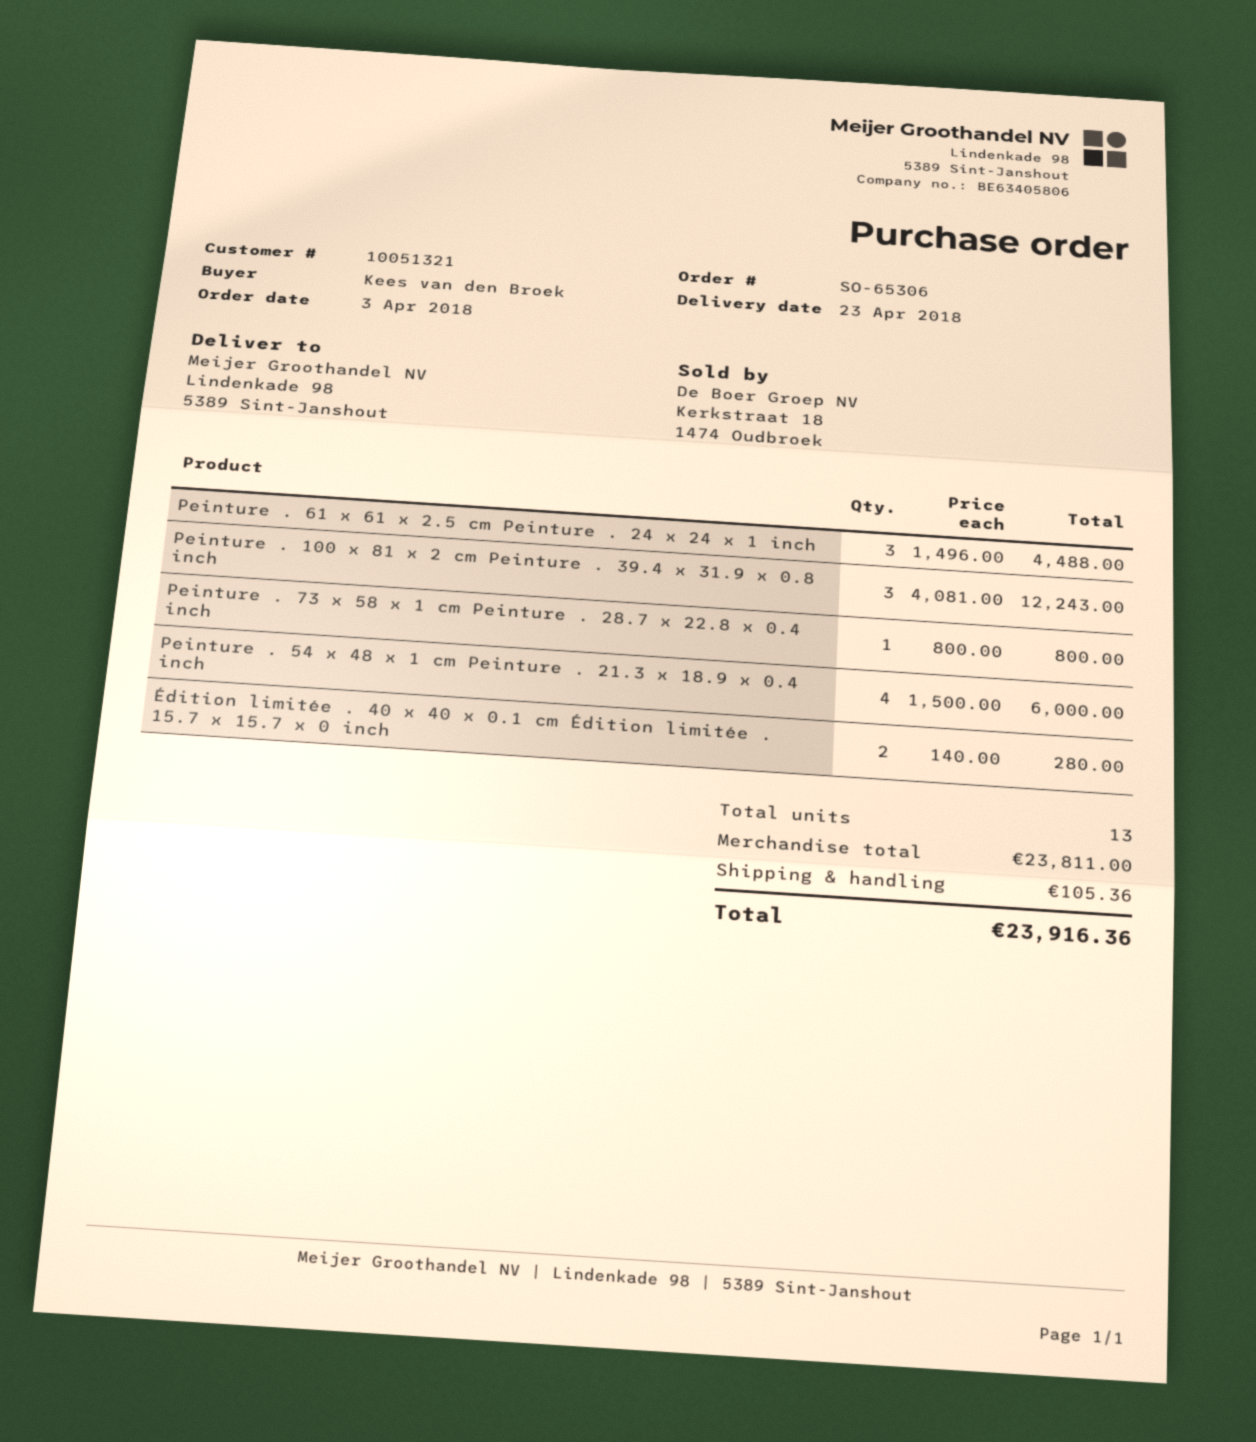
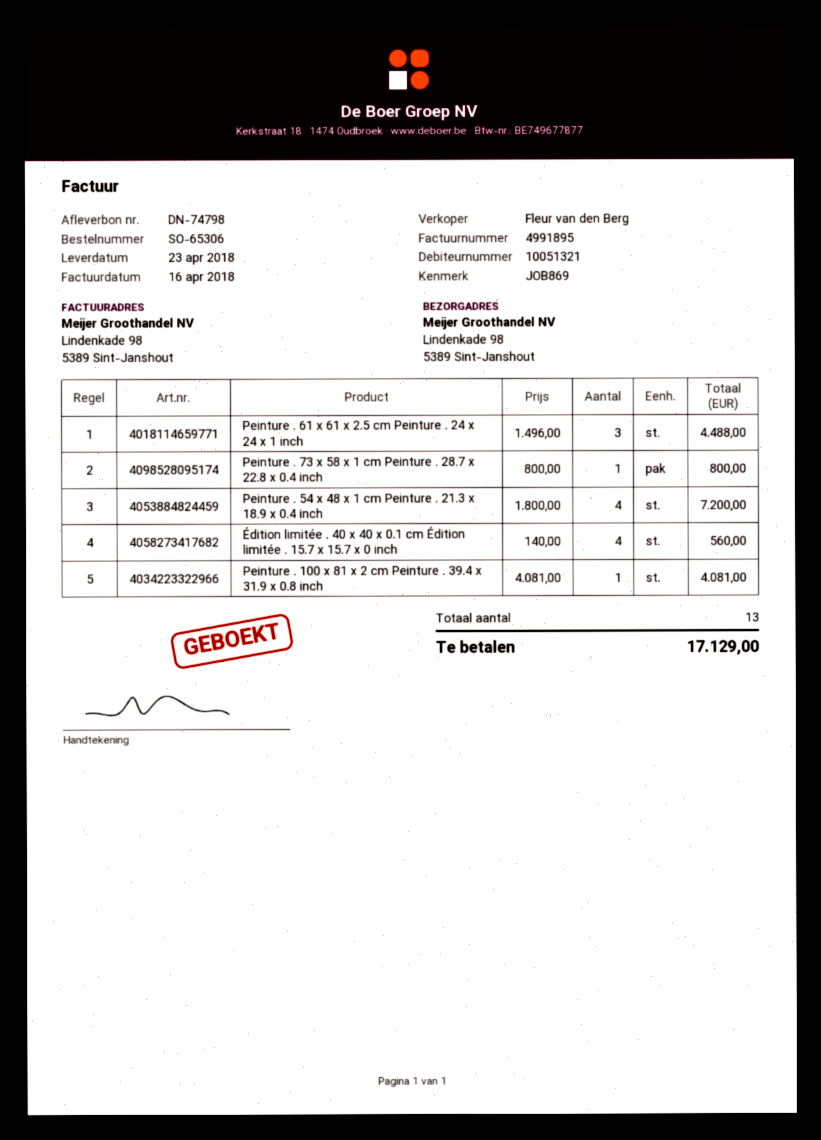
Peinture . 100 x 81 x 2 cm Peinture . 39.4 x 31.9 x 0.8 inch: 3 x 4081.00 = 12243.00 -> 1 x 4081.00 = 4081.00
Peinture . 54 x 48 x 1 cm Peinture . 21.3 x 18.9 x 0.4 inch: 4 x 1500.00 = 6000.00 -> 4 x 1800.00 = 7200.00
Édition limitée . 40 x 40 x 0.1 cm Édition limitée . 15.7 x 15.7 x 0 inch: 2 x 140.00 = 280.00 -> 4 x 140.00 = 560.00
shipping: 105.36 -> none
total: 23916.36 -> 17129.00

